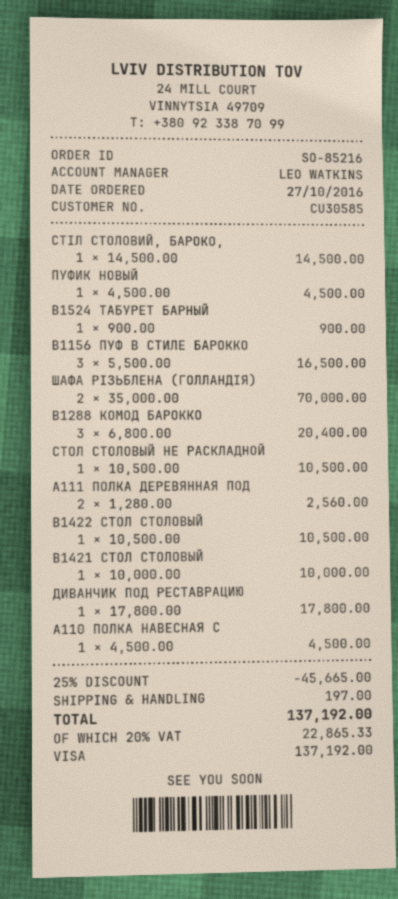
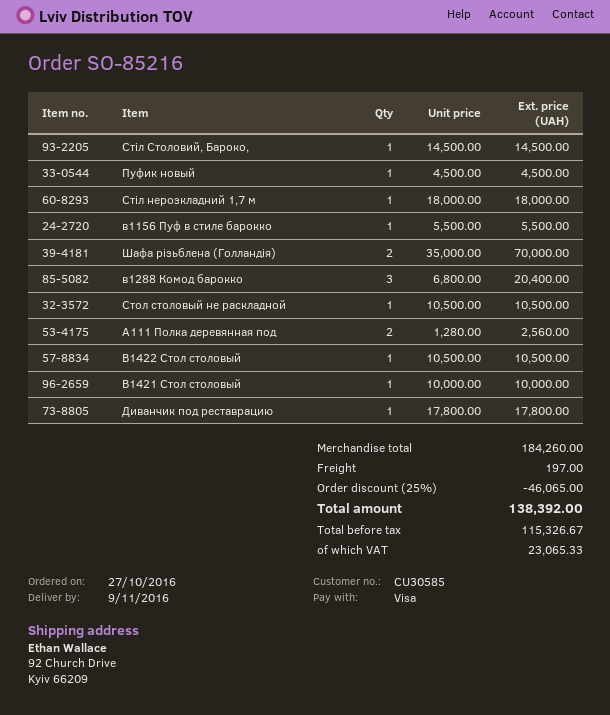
В1524 ТАБУРЕТ БАРНЫЙ: 1 x 900.00 = 900.00 -> none
В1156 ПУФ В СТИЛЕ БАРОККО: 3 x 5500.00 = 16500.00 -> 1 x 5500.00 = 5500.00
А110 ПОЛКА НАВЕСНАЯ С: 1 x 4500.00 = 4500.00 -> none
Стіл нерозкладний 1,7 м: none -> 1 x 18000.00 = 18000.00
discount: 25% = 45665.00 -> 25% = 46065.00
tax: 22865.33 -> 23065.33
total: 137192.00 -> 138392.00

